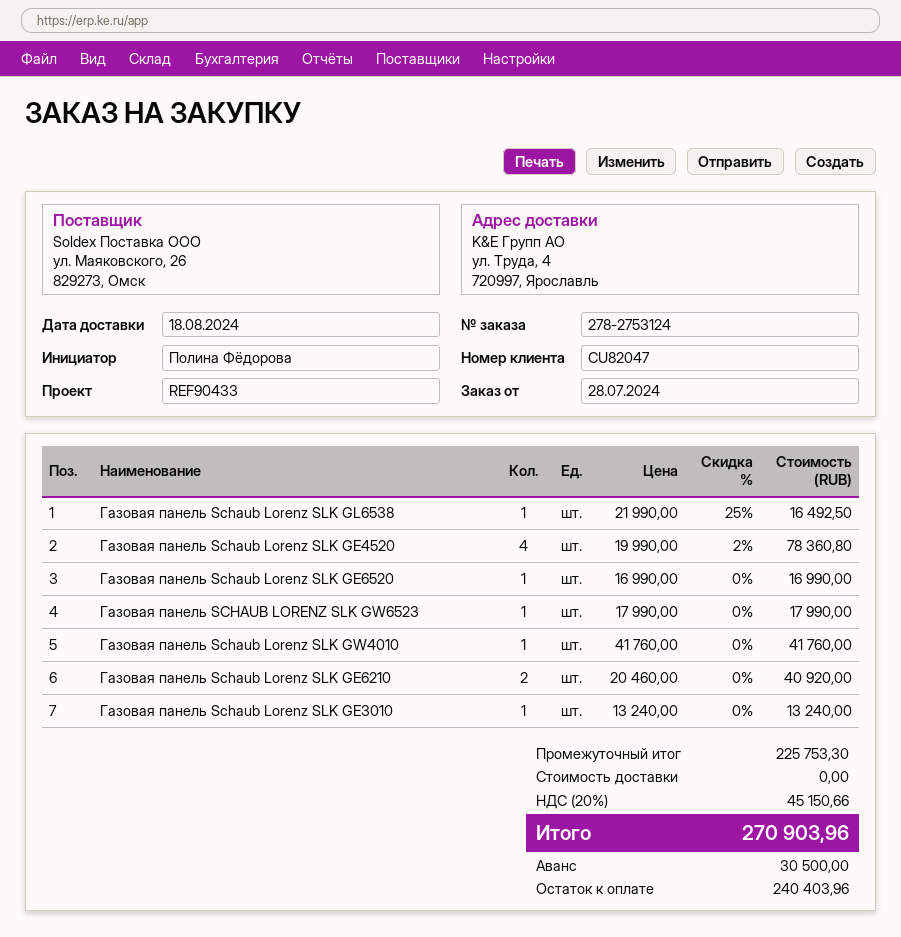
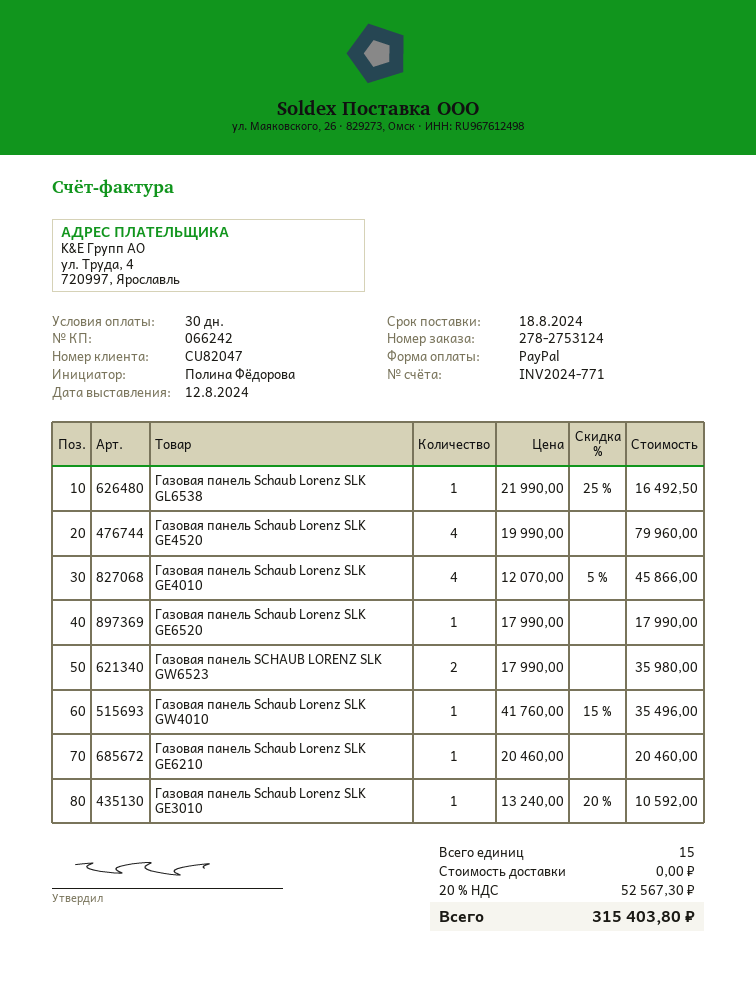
Газовая панель Schaub Lorenz SLK GE4520: 4 x 19990.00 - 2% = 78360.80 -> 4 x 19990.00 = 79960.00
Газовая панель Schaub Lorenz SLK GE6520: 1 x 16990.00 = 16990.00 -> 1 x 17990.00 = 17990.00
Газовая панель SCHAUB LORENZ SLK GW6523: 1 x 17990.00 = 17990.00 -> 2 x 17990.00 = 35980.00
Газовая панель Schaub Lorenz SLK GW4010: 1 x 41760.00 = 41760.00 -> 1 x 41760.00 - 15% = 35496.00
Газовая панель Schaub Lorenz SLK GE6210: 2 x 20460.00 = 40920.00 -> 1 x 20460.00 = 20460.00
Газовая панель Schaub Lorenz SLK GE3010: 1 x 13240.00 = 13240.00 -> 1 x 13240.00 - 20% = 10592.00
Газовая панель Schaub Lorenz SLK GE4010: none -> 4 x 12070.00 - 5% = 45866.00
tax: 20% = 45150.66 -> 20% = 52567.30
total: 270903.96 -> 315403.80

